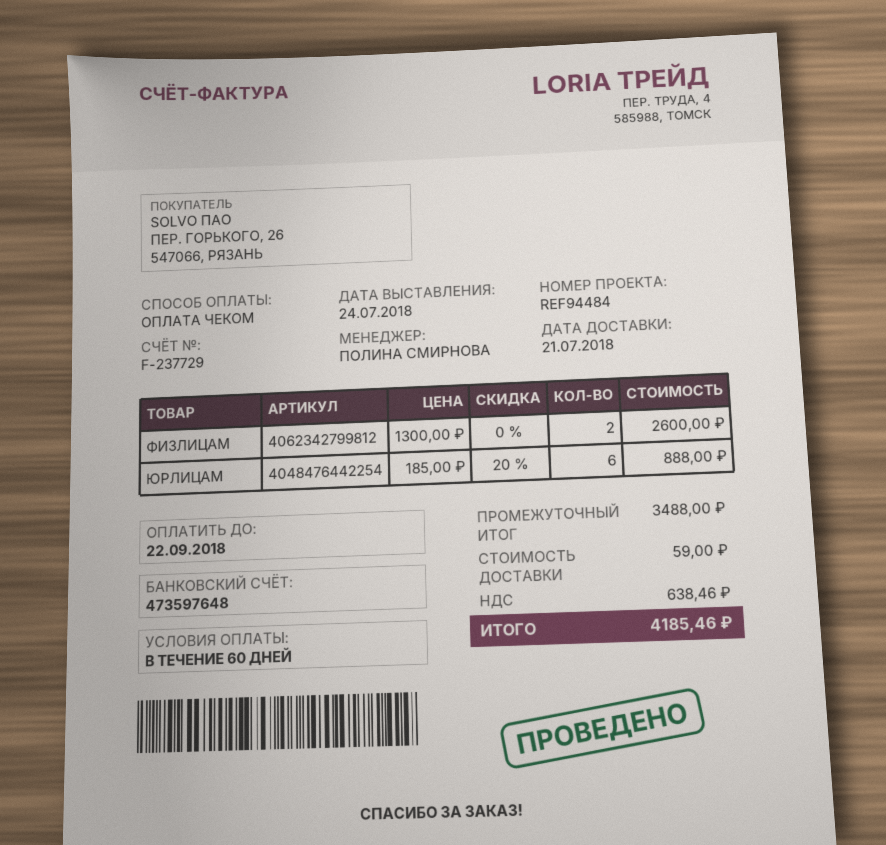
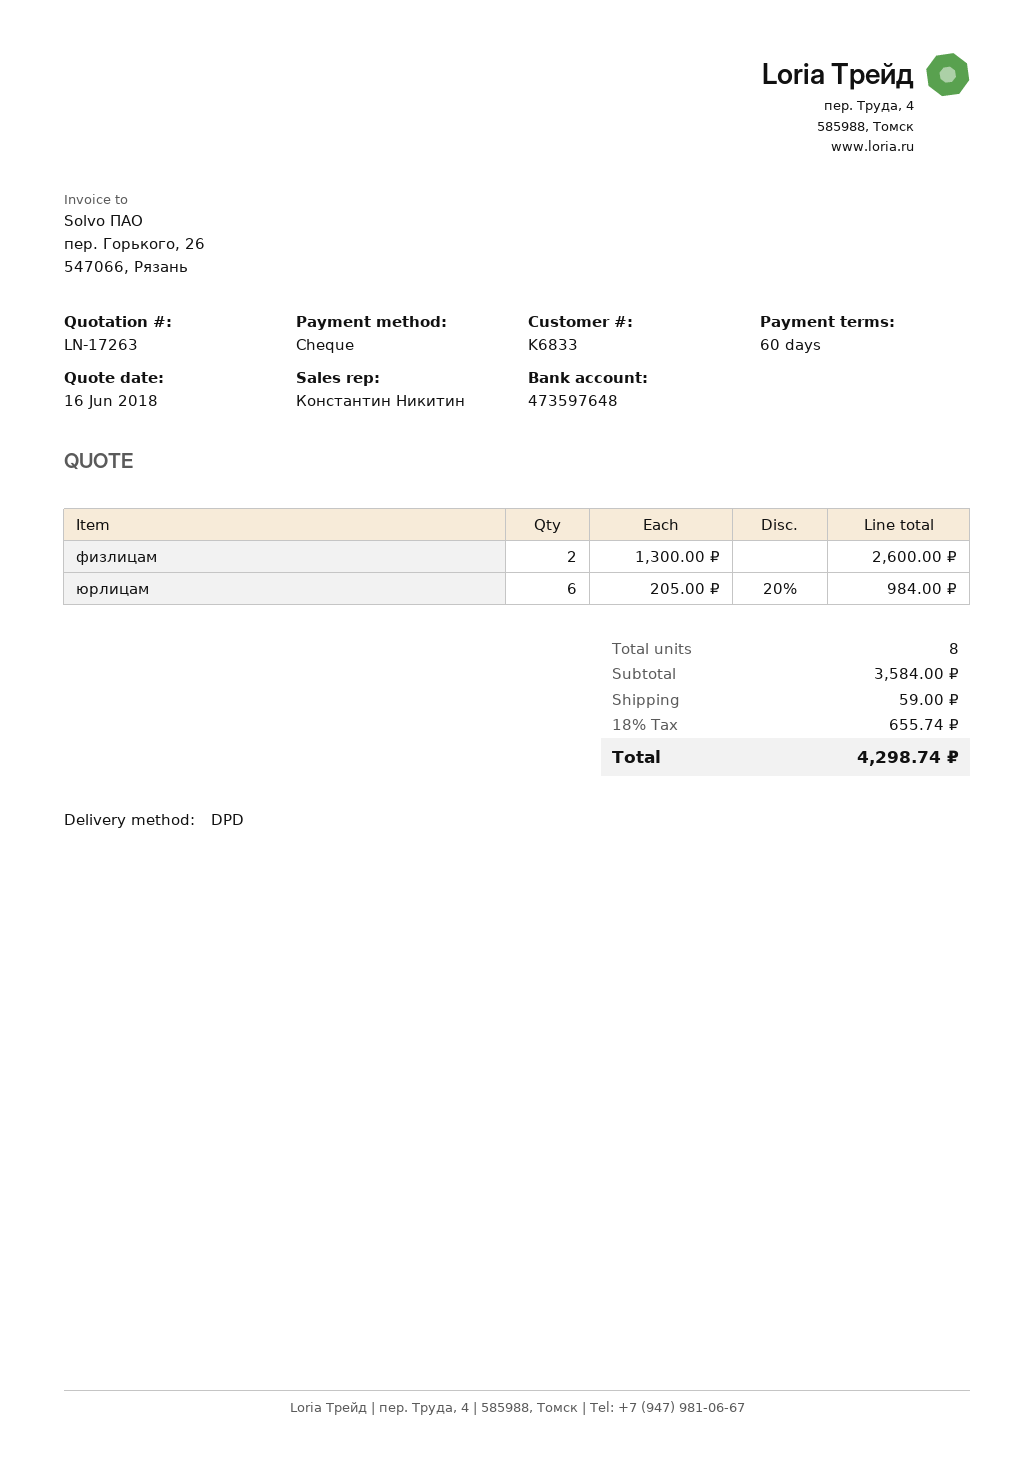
sales rep: ПОЛИНА СМИРНОВА -> Константин Никитин
ЮРЛИЦАМ: 6 x 185.00 - 20% = 888.00 -> 6 x 205.00 - 20% = 984.00
subtotal: 3488.00 -> 3584.00
tax: 638.46 -> 655.74
total: 4185.46 -> 4298.74

